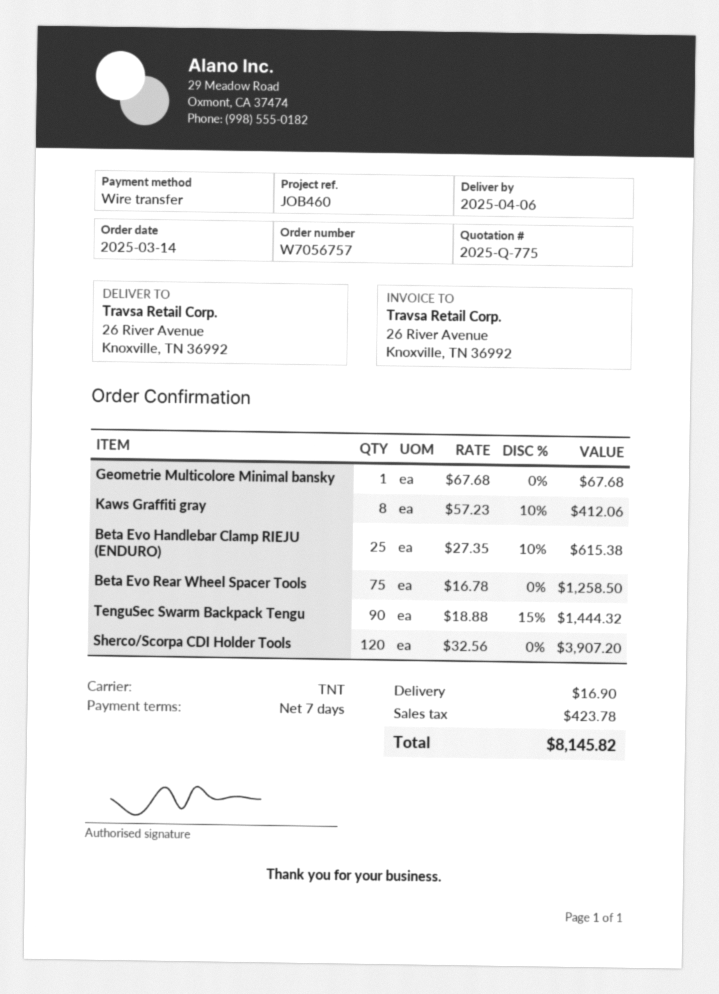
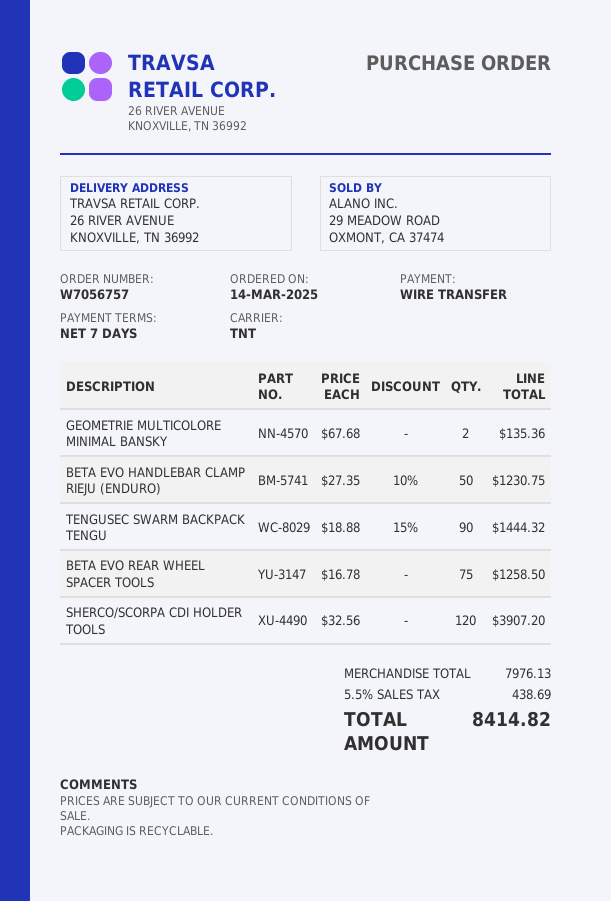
Geometrie Multicolore Minimal bansky: 1 x 67.68 = 67.68 -> 2 x 67.68 = 135.36
Kaws Graffiti gray: 8 x 57.23 - 10% = 412.06 -> none
Beta Evo Handlebar Clamp RIEJU (ENDURO): 25 x 27.35 - 10% = 615.38 -> 50 x 27.35 - 10% = 1230.75
shipping: 16.90 -> none
tax: 423.78 -> 438.69
total: 8145.82 -> 8414.82

